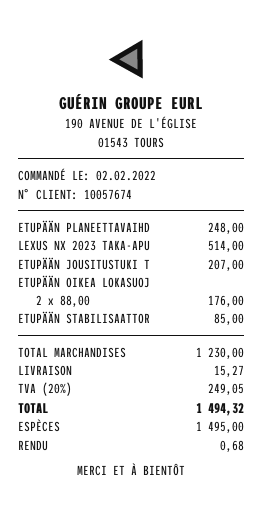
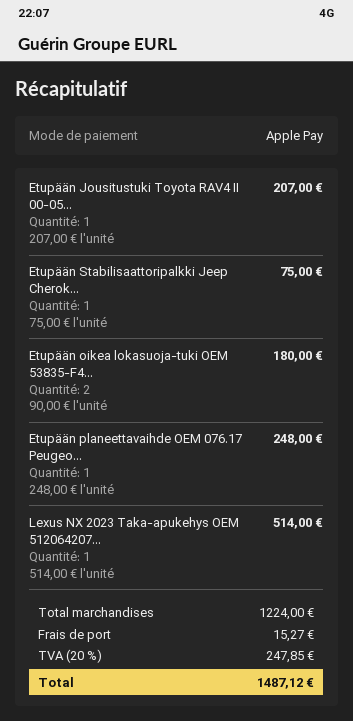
payment method: cash -> Apple Pay
ETUPÄÄN OIKEA LOKASUOJ: 2 x 88.00 = 176.00 -> 2 x 90.00 = 180.00
ETUPÄÄN STABILISAATTOR: 1 x 85.00 = 85.00 -> 1 x 75.00 = 75.00
subtotal: 1230.00 -> 1224.00
tax: 20% = 249.05 -> 20% = 247.85
total: 1494.32 -> 1487.12

